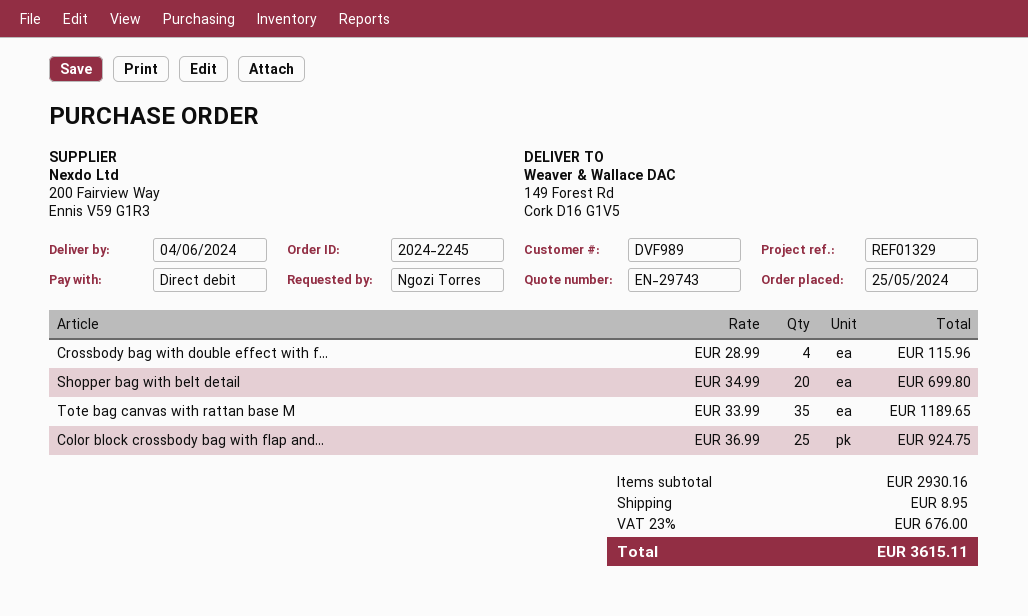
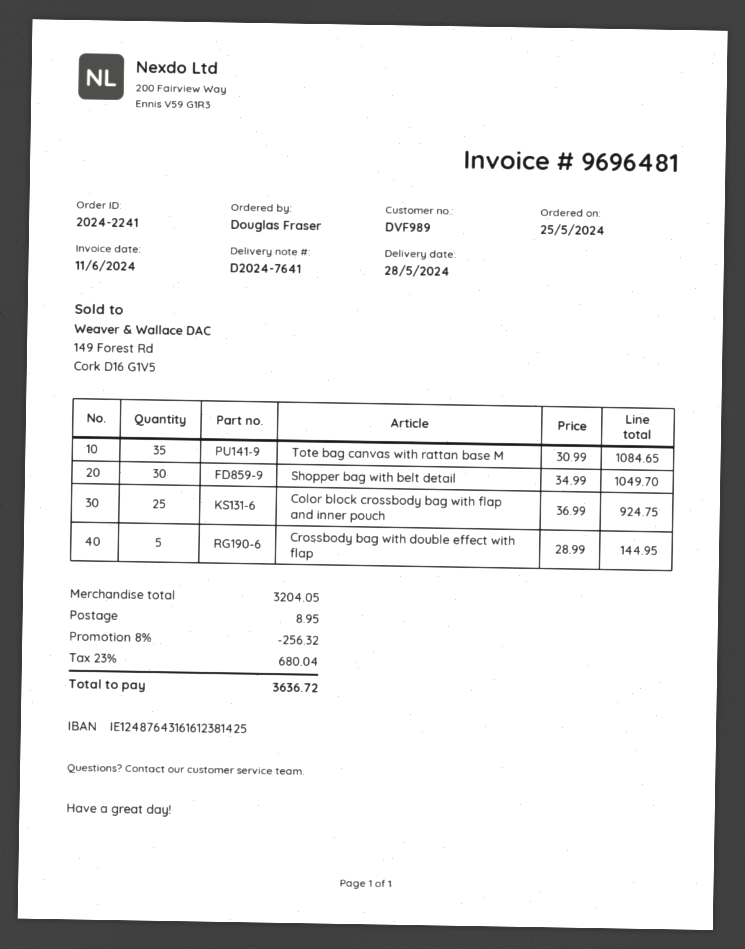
order number: 2024-2245 -> 2024-2241
delivery date: 2024-06-04 -> 2024-05-28
ordered by: Ngozi Torres -> Douglas Fraser
Crossbody bag with double effect with f...: 4 x 28.99 = 115.96 -> 5 x 28.99 = 144.95
Shopper bag with belt detail: 20 x 34.99 = 699.80 -> 30 x 34.99 = 1049.70
Tote bag canvas with rattan base M: 35 x 33.99 = 1189.65 -> 35 x 30.99 = 1084.65
subtotal: 2930.16 -> 3204.05
discount: none -> 8% = 256.32
tax: 23% = 676.00 -> 23% = 680.04
total: 3615.11 -> 3636.72

